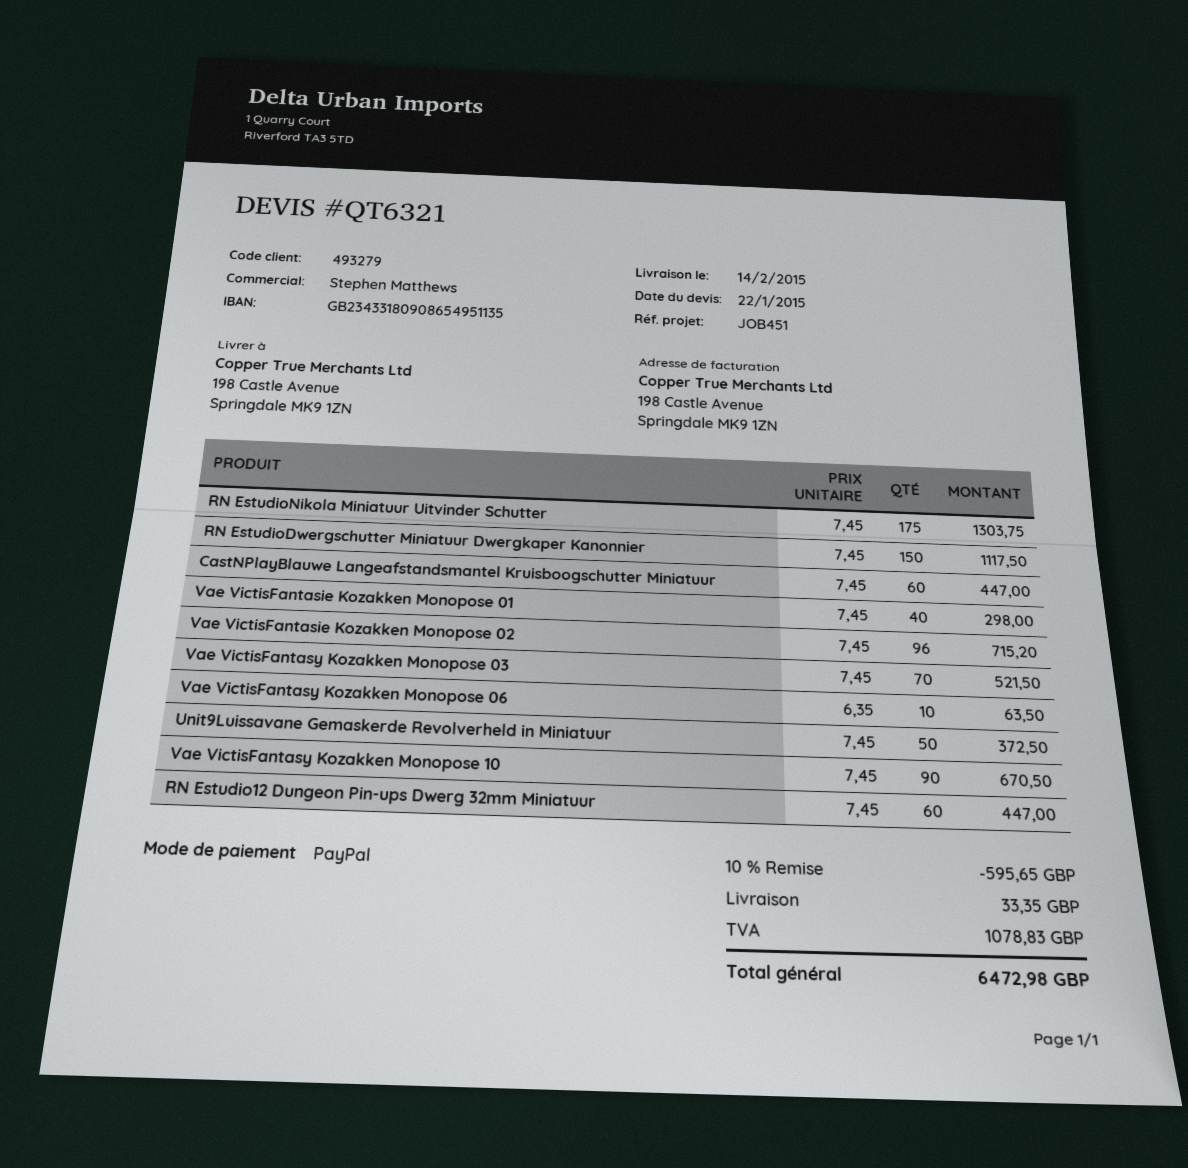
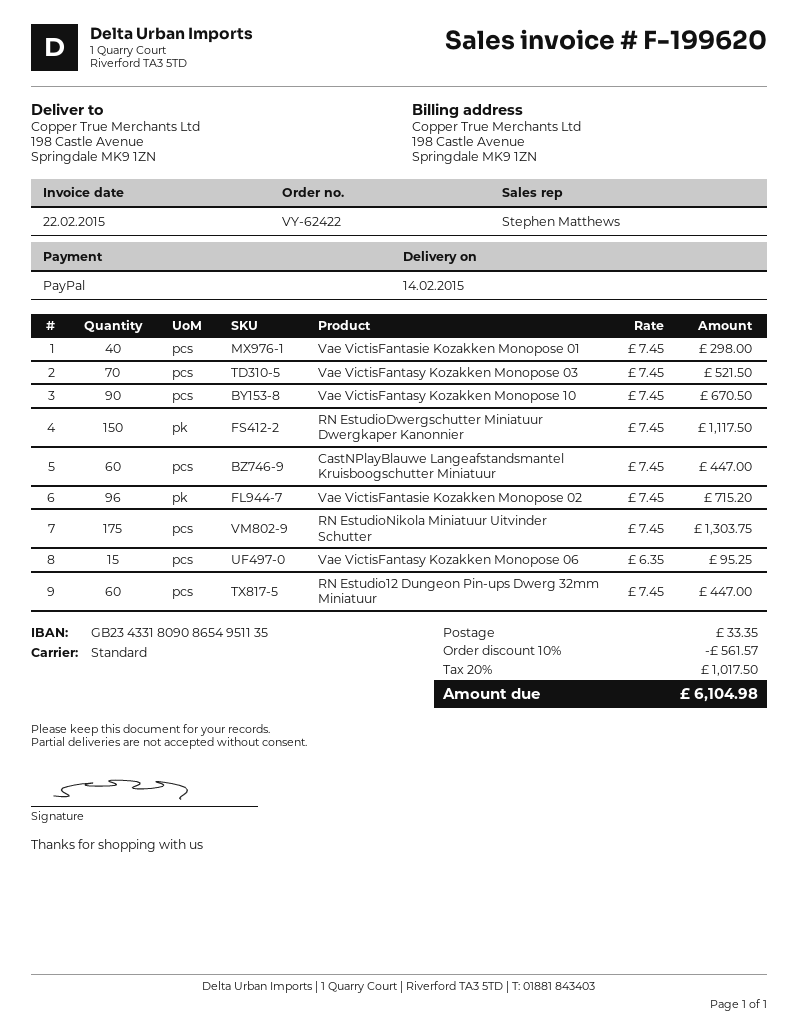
Vae VictisFantasy Kozakken Monopose 06: 10 x 6.35 = 63.50 -> 15 x 6.35 = 95.25
Unit9Luissavane Gemaskerde Revolverheld in Miniatuur: 50 x 7.45 = 372.50 -> none
discount: 10% = 595.65 -> 10% = 561.57
tax: 1078.83 -> 1017.50
total: 6472.98 -> 6104.98

